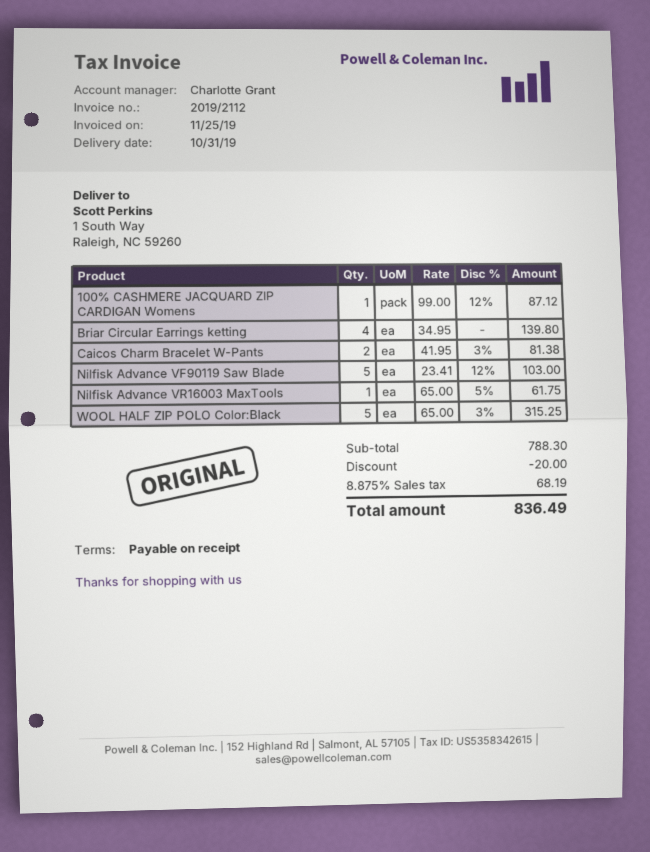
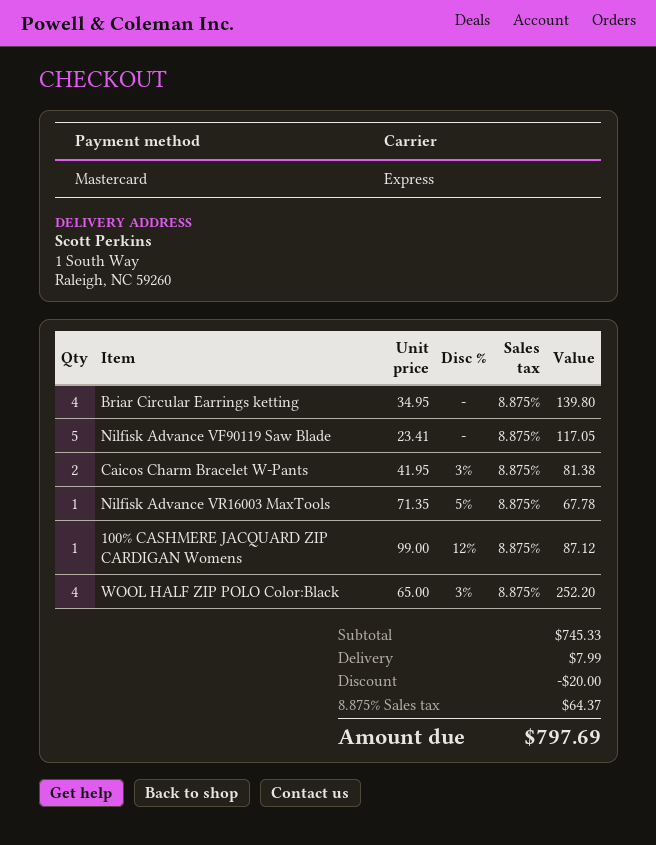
Nilfisk Advance VF90119 Saw Blade: 5 x 23.41 - 12% = 103.00 -> 5 x 23.41 = 117.05
Nilfisk Advance VR16003 MaxTools: 1 x 65.00 - 5% = 61.75 -> 1 x 71.35 - 5% = 67.78
WOOL HALF ZIP POLO Color:Black: 5 x 65.00 - 3% = 315.25 -> 4 x 65.00 - 3% = 252.20
subtotal: 788.30 -> 745.33
shipping: none -> 7.99
tax: 8.875% = 68.19 -> 8.875% = 64.37
total: 836.49 -> 797.69

